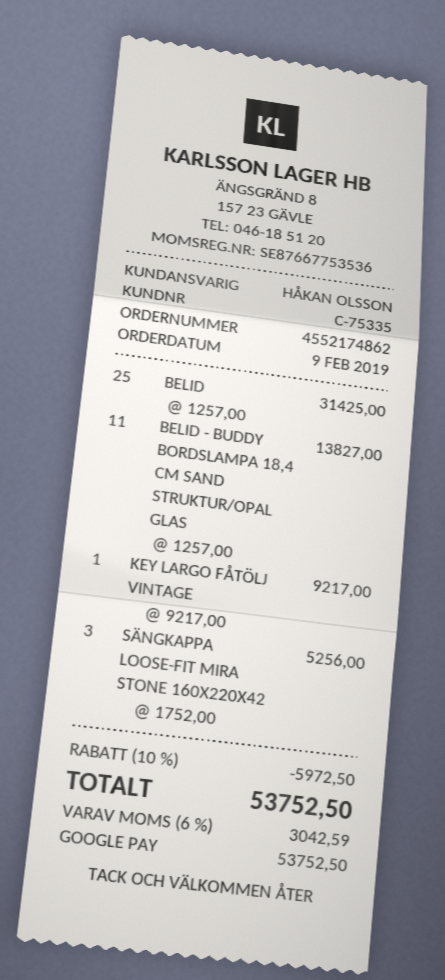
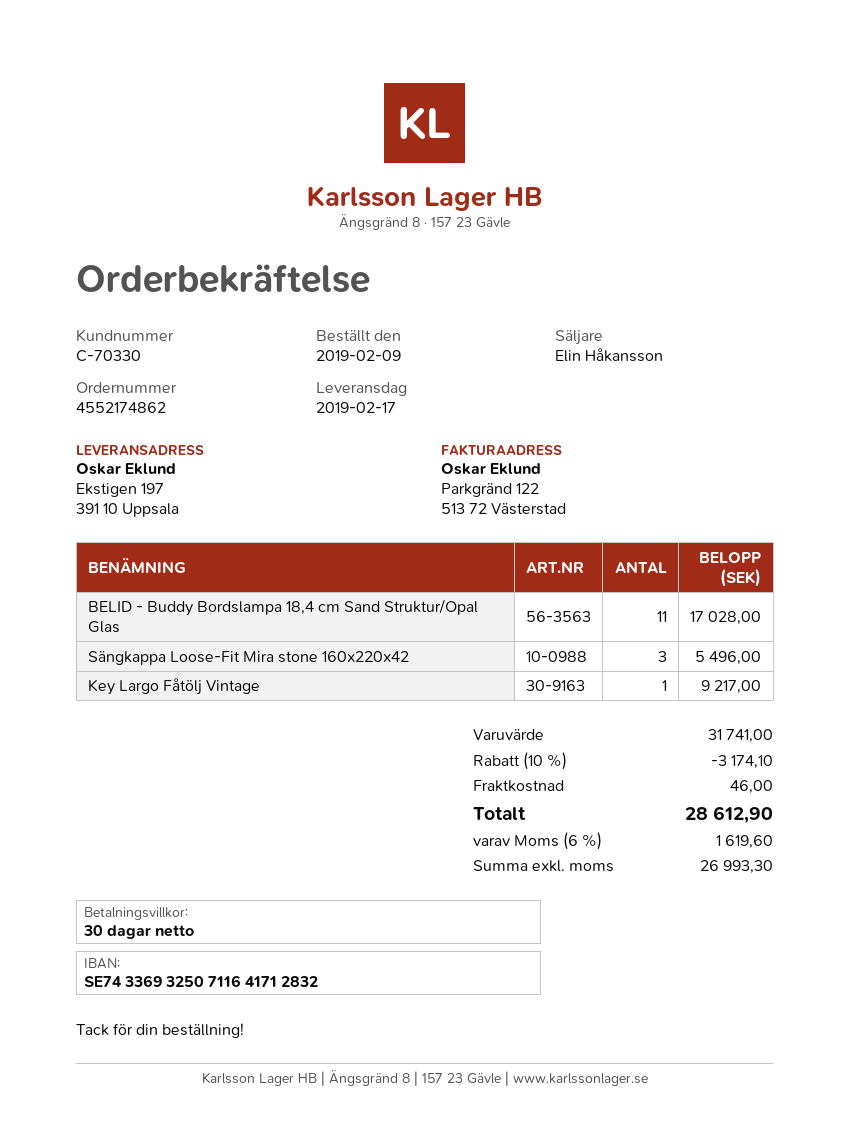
customer number: C-75335 -> C-70330
sales rep: HÅKAN OLSSON -> Elin Håkansson
BELID: 25 for 31425.00 -> none
BELID - BUDDY BORDSLAMPA 18,4 CM SAND STRUKTUR/OPAL GLAS: 11 for 13827.00 -> 11 for 17028.00
SÄNGKAPPA LOOSE-FIT MIRA STONE 160X220X42: 3 for 5256.00 -> 3 for 5496.00
discount: 10% = 5972.50 -> 10% = 3174.10
shipping: none -> 46.00
tax: 6% = 3042.59 -> 6% = 1619.60
total: 53752.50 -> 28612.90

